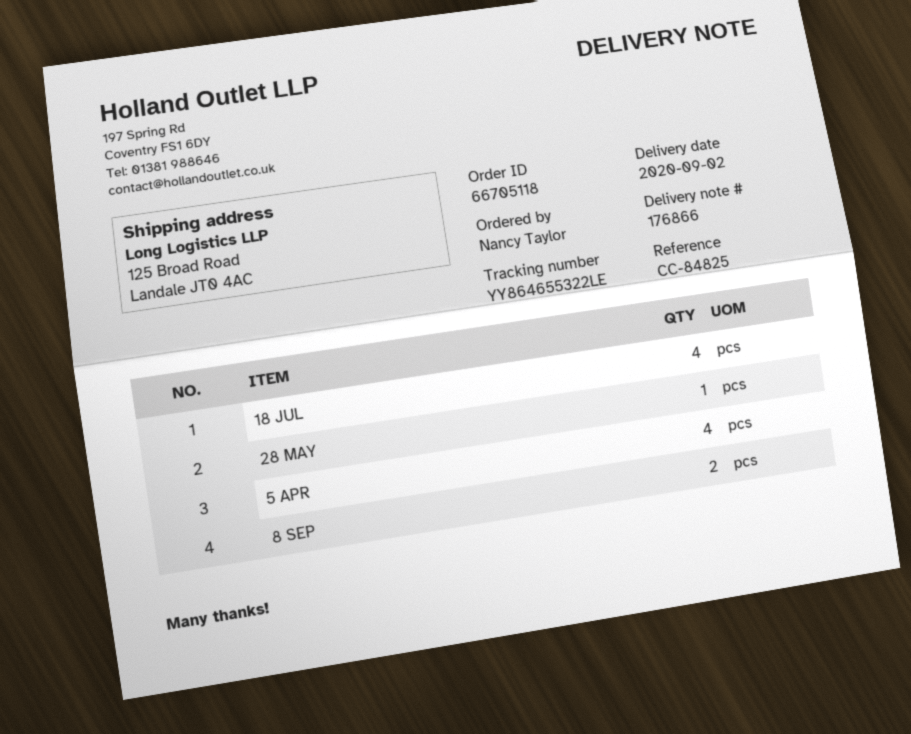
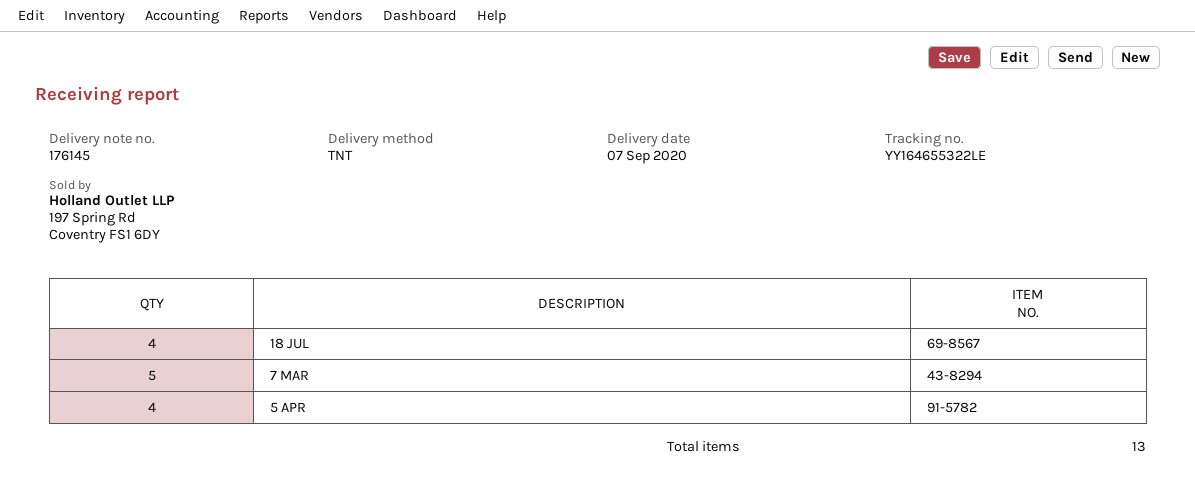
delivery note number: 176866 -> 176145
delivery date: 2020-09-02 -> 2020-09-07
tracking number: YY864655322LE -> YY164655322LE
28 MAY: 1 -> none
8 SEP: 2 -> none
7 MAR: none -> 5

